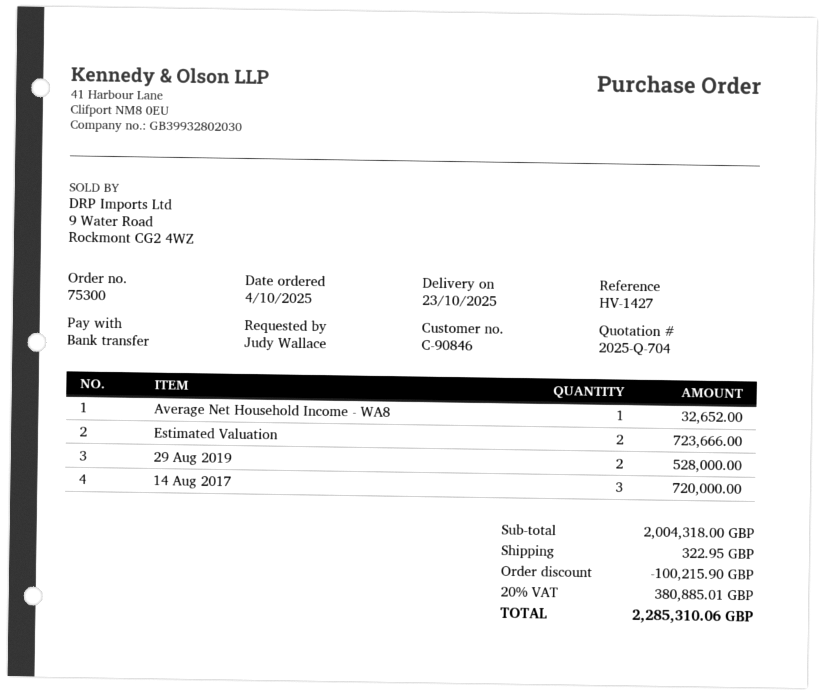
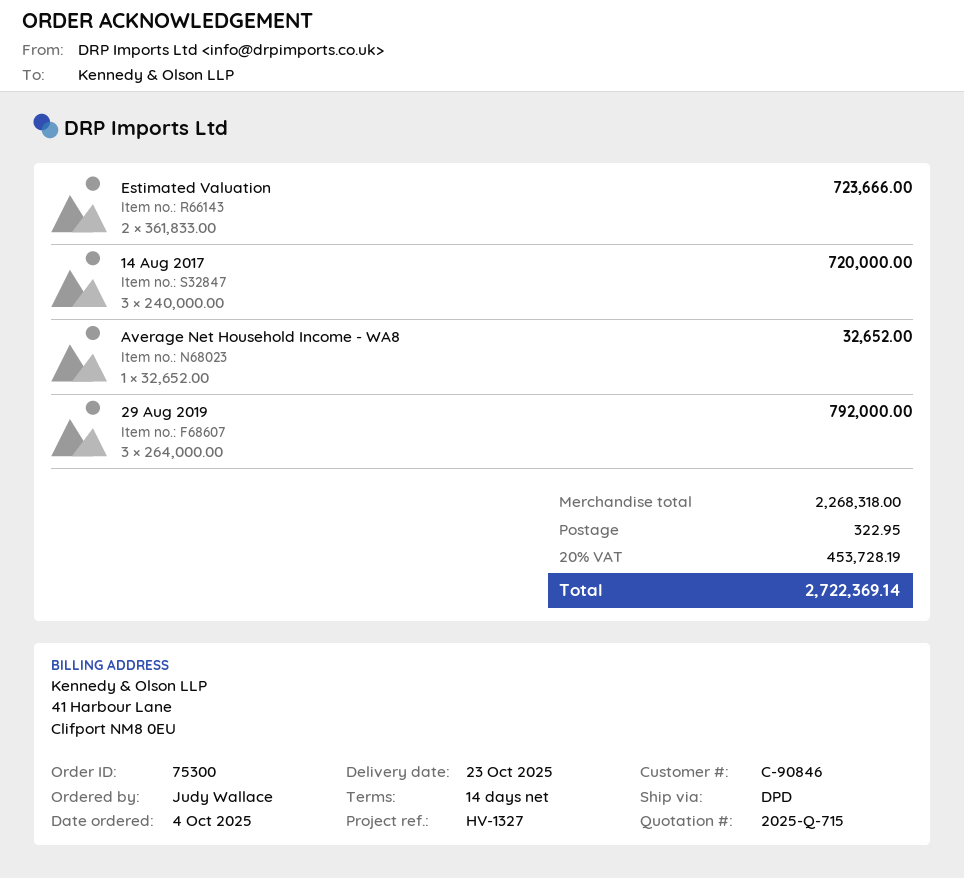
quote number: 2025-Q-704 -> 2025-Q-715
reference: HV-1427 -> HV-1327
29 Aug 2019: 2 for 528000.00 -> 3 for 792000.00
subtotal: 2004318.00 -> 2268318.00
discount: 100215.90 -> none
tax: 20% = 380885.01 -> 20% = 453728.19
total: 2285310.06 -> 2722369.14

